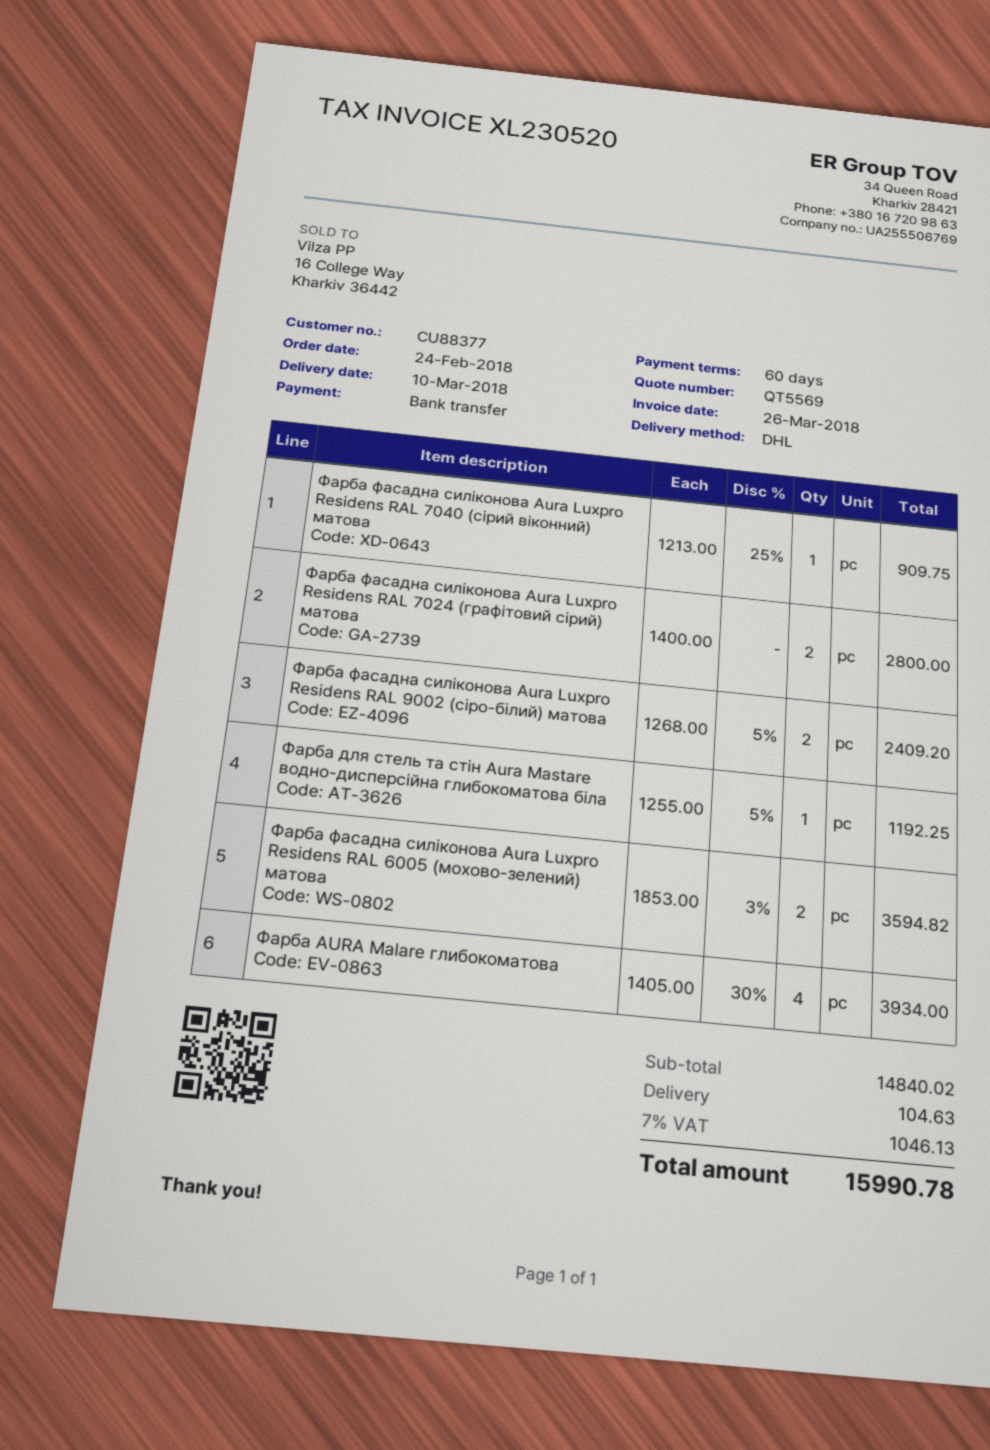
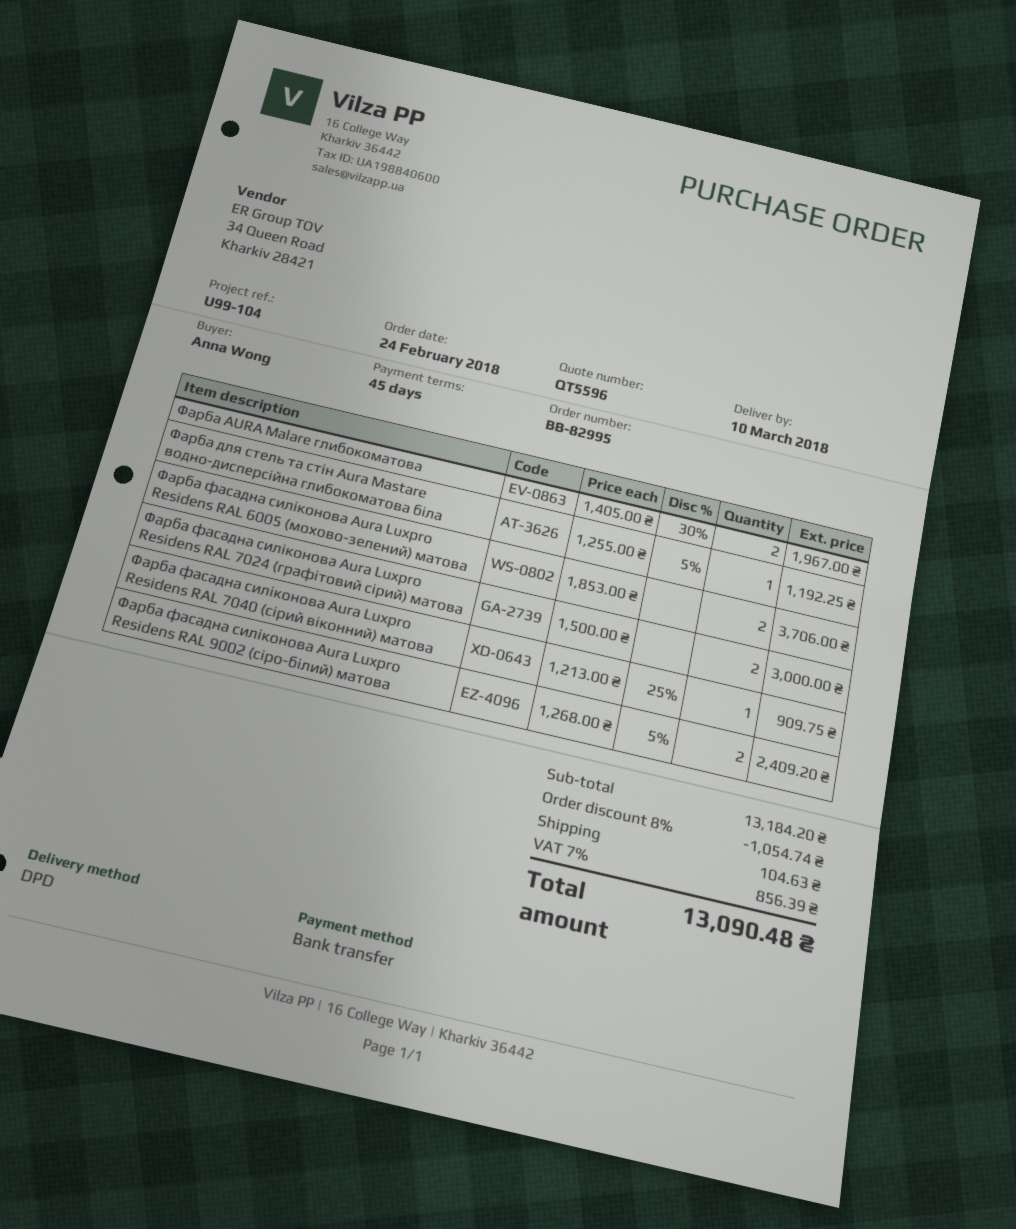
quote number: QT5569 -> QT5596
payment terms: 60 days -> 45 days
shipping method: DHL -> DPD
Фарба фасадна силіконова Aura Luxpro Residens RAL 7024 (графітовий сірий) матова: 2 x 1400.00 = 2800.00 -> 2 x 1500.00 = 3000.00
Фарба фасадна силіконова Aura Luxpro Residens RAL 6005 (мохово-зелений) матова: 2 x 1853.00 - 3% = 3594.82 -> 2 x 1853.00 = 3706.00
Фарба AURA Malare глибокоматова: 4 x 1405.00 - 30% = 3934.00 -> 2 x 1405.00 - 30% = 1967.00
subtotal: 14840.02 -> 13184.20
discount: none -> 8% = 1054.74
tax: 7% = 1046.13 -> 7% = 856.39
total: 15990.78 -> 13090.48

